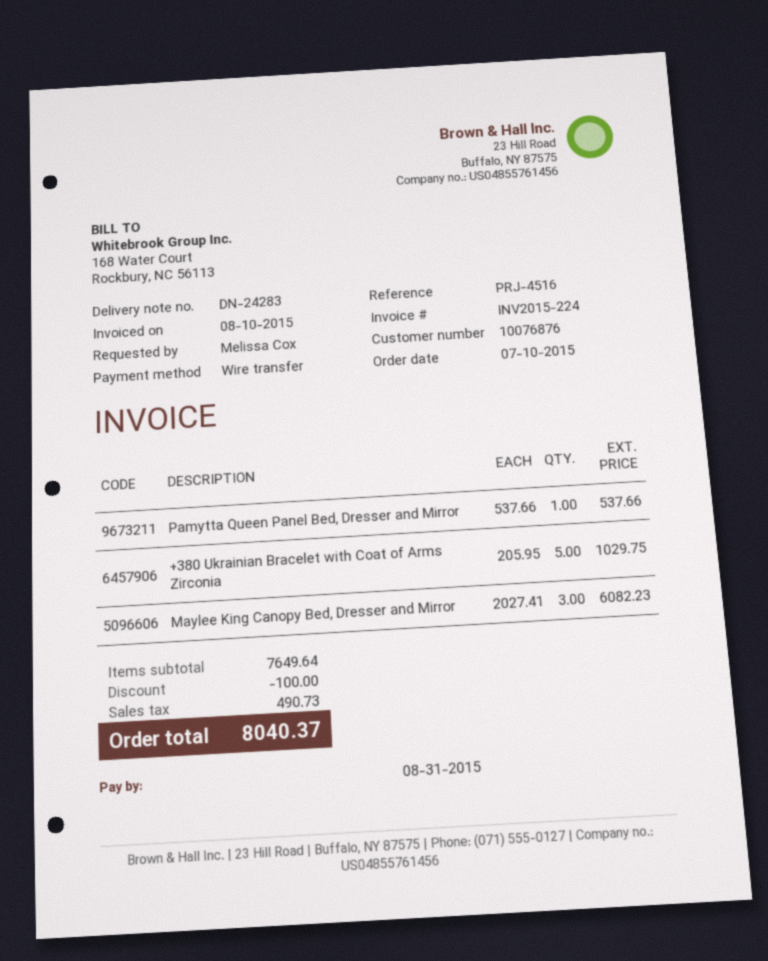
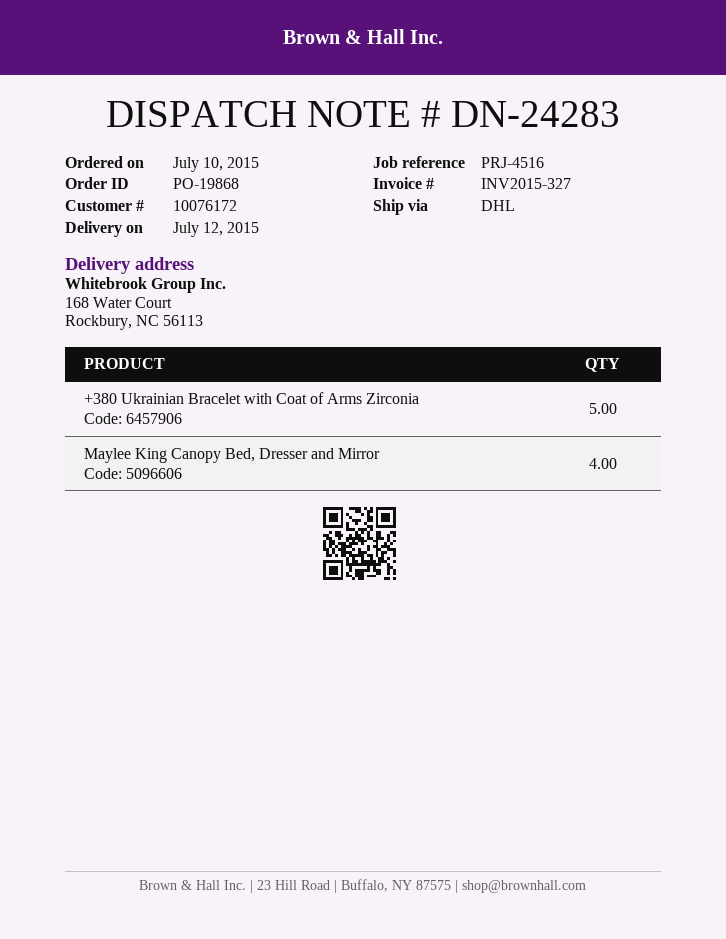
invoice number: INV2015-224 -> INV2015-327
customer number: 10076876 -> 10076172
Pamytta Queen Panel Bed, Dresser and Mirror: 1 -> none
Maylee King Canopy Bed, Dresser and Mirror: 3 -> 4

